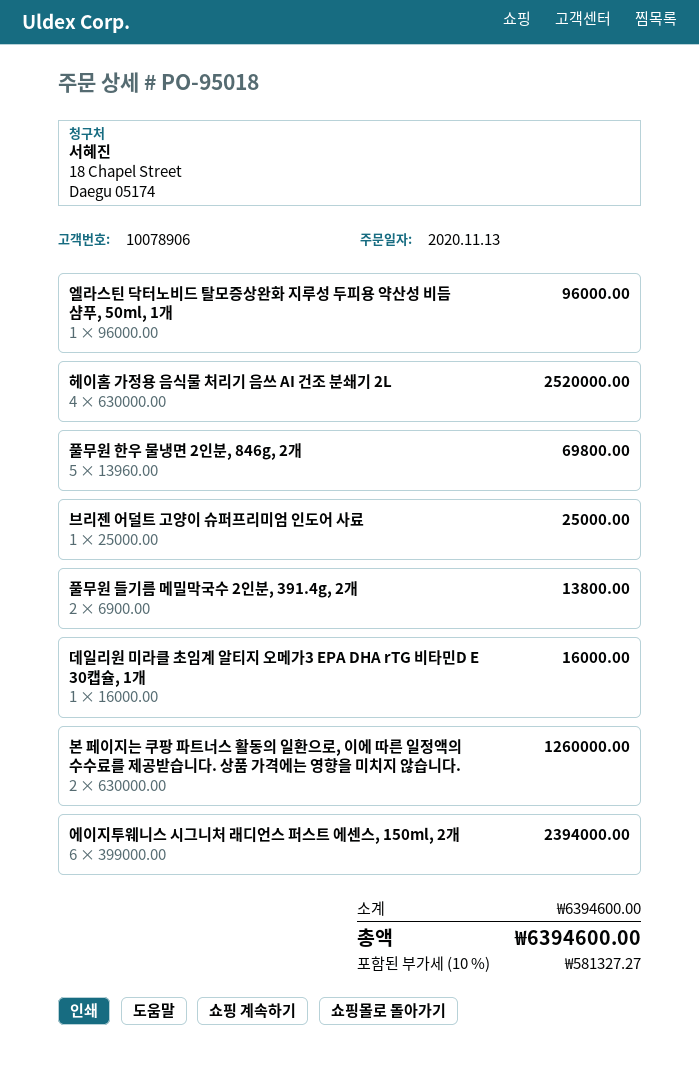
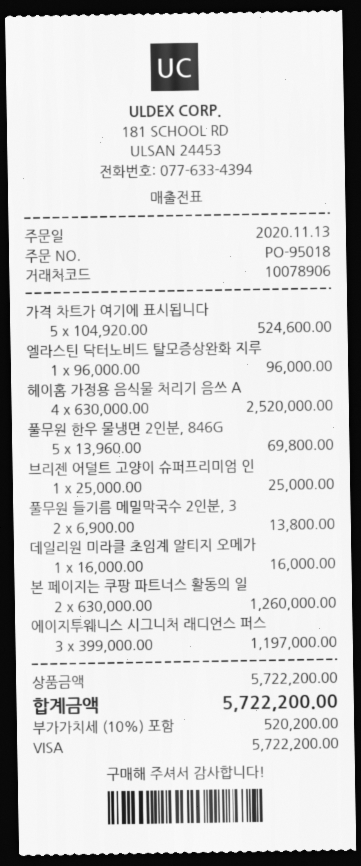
에이지투웨니스 시그니처 래디언스 퍼스트 에센스, 150ml, 2개: 6 x 399000.00 = 2394000.00 -> 3 x 399000.00 = 1197000.00
가격 차트가 여기에 표시됩니다: none -> 5 x 104920.00 = 524600.00
subtotal: 6394600.00 -> 5722200.00
tax: 10% = 581327.27 -> 10% = 520200.00
total: 6394600.00 -> 5722200.00

